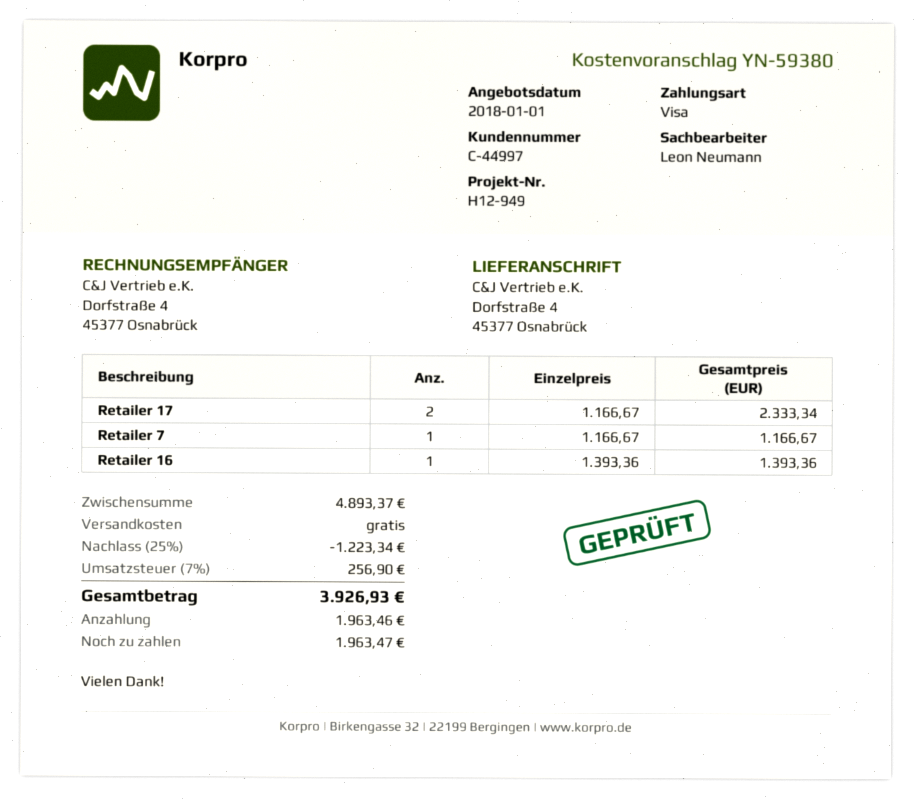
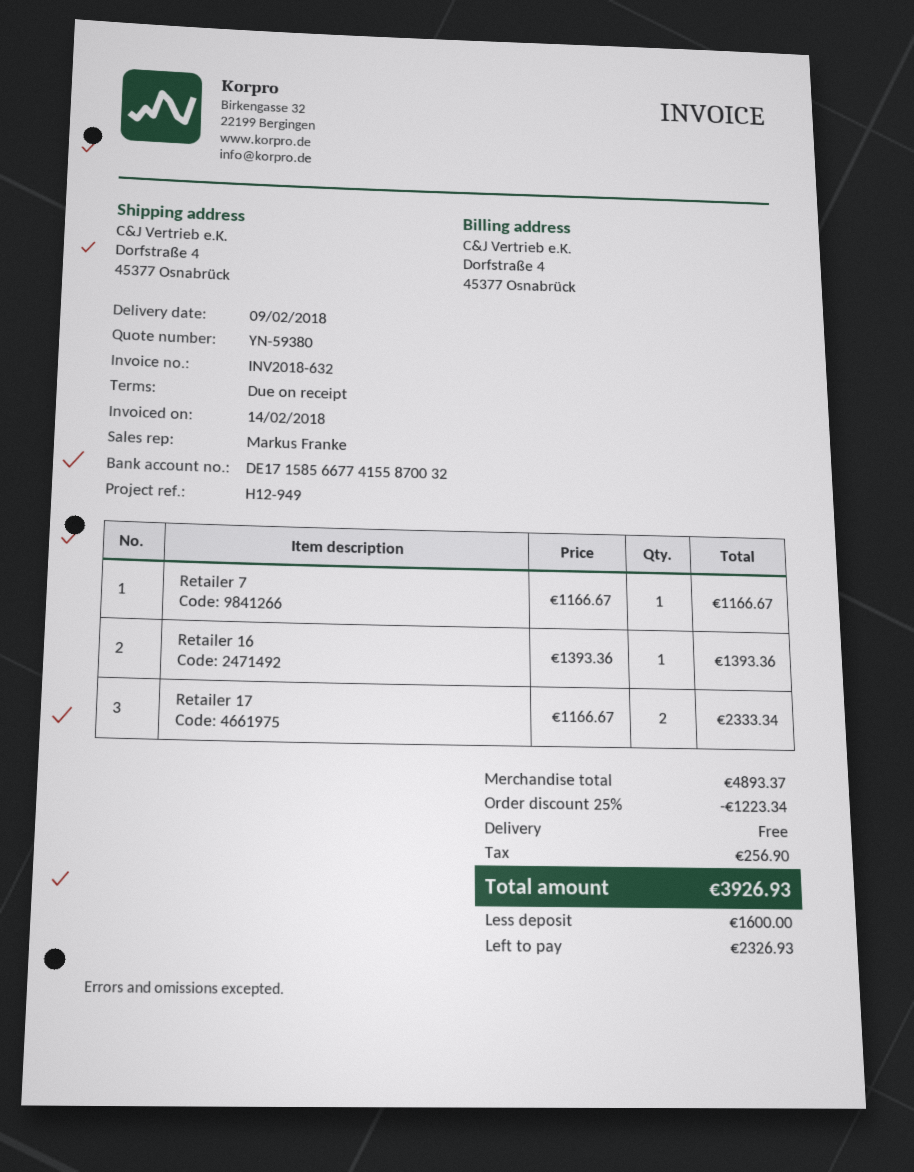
sales rep: Leon Neumann -> Markus Franke
deposit: 1963.46 -> 1600.00
balance: 1963.47 -> 2326.93

